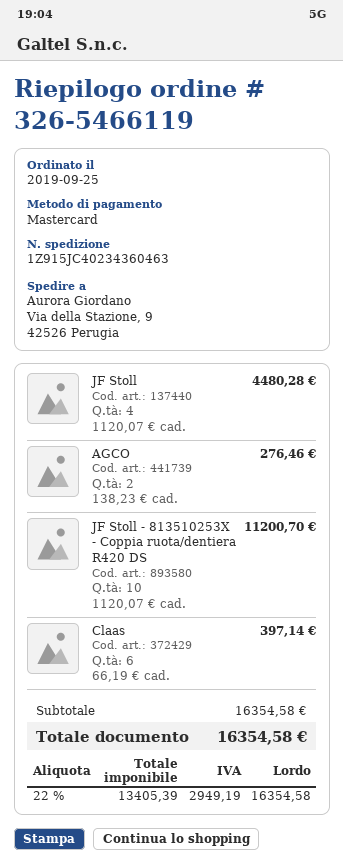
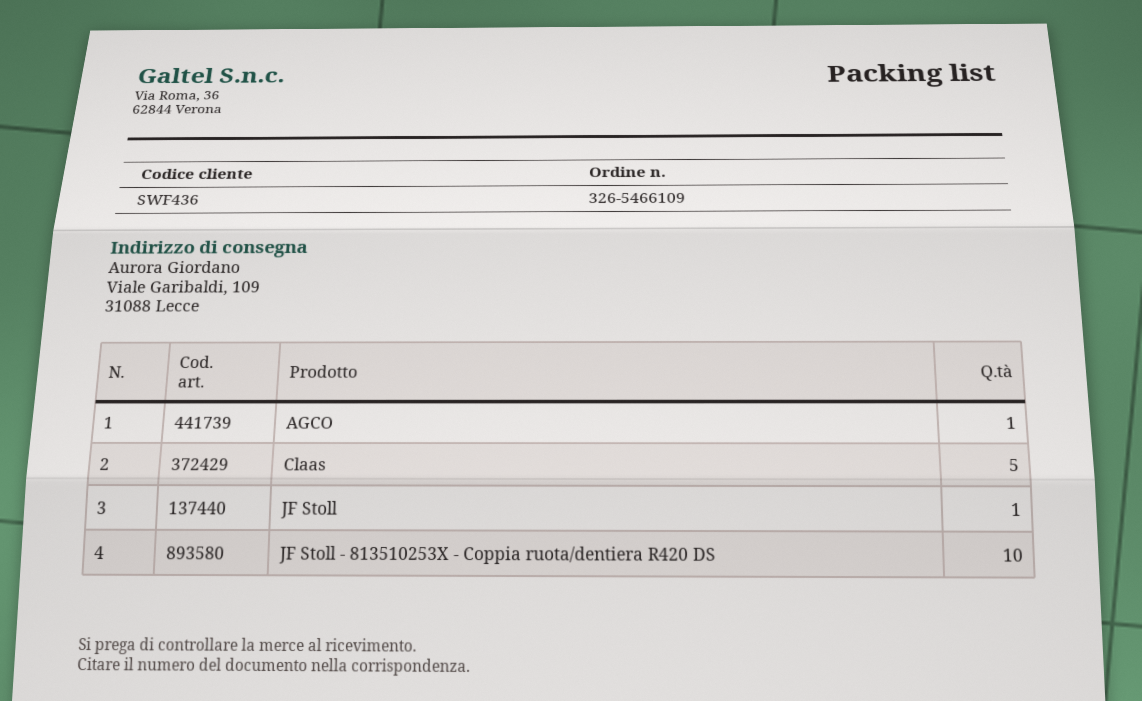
order number: 326-5466119 -> 326-5466109
ship to: Via della Stazione, 9, 42526 Perugia -> Viale Garibaldi, 109, 31088 Lecce
JF Stoll: 4 -> 1
AGCO: 2 -> 1
Claas: 6 -> 5

